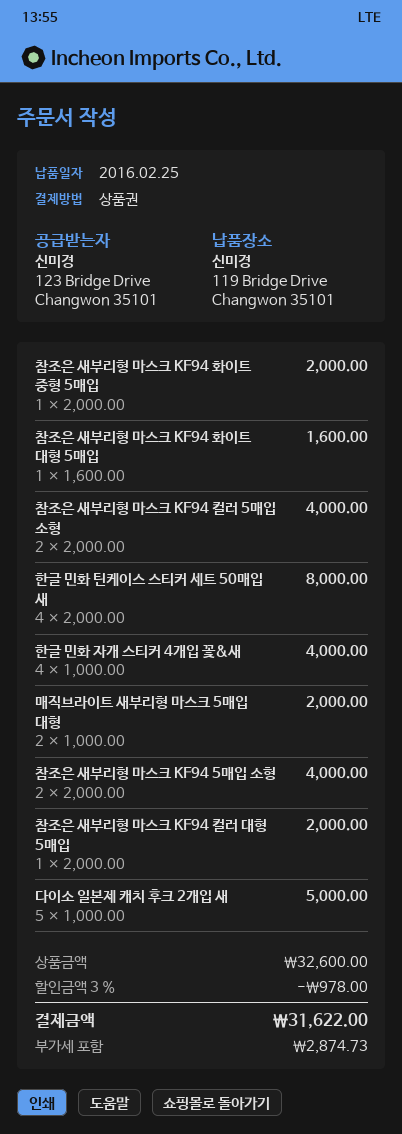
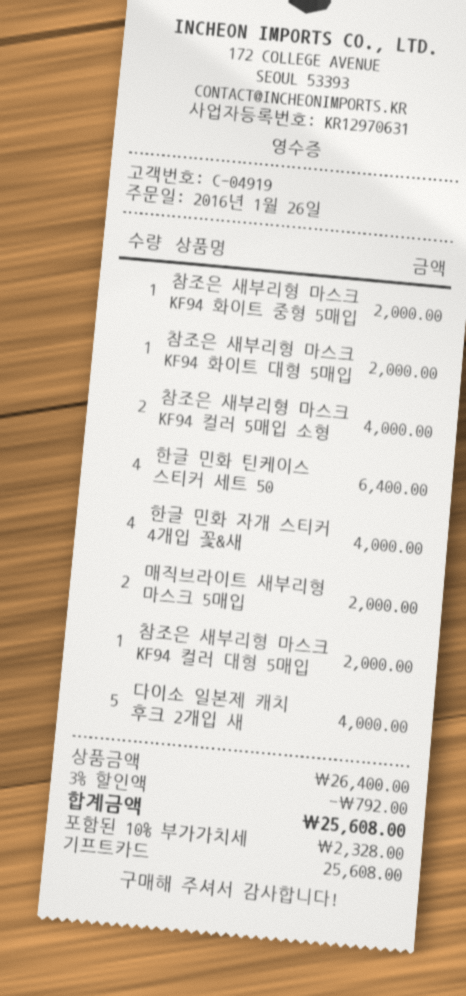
참조은 새부리형 마스크 KF94 화이트 대형 5매입: 1 for 1600.00 -> 1 for 2000.00
한글 민화 틴케이스 스티커 세트 50매입 새: 4 for 8000.00 -> 4 for 6400.00
참조은 새부리형 마스크 KF94 5매입 소형: 2 for 4000.00 -> none
다이소 일본제 캐치 후크 2개입 새: 5 for 5000.00 -> 5 for 4000.00
subtotal: 32600.00 -> 26400.00
discount: 3% = 978.00 -> 3% = 792.00
tax: 2874.73 -> 2328.00
total: 31622.00 -> 25608.00

